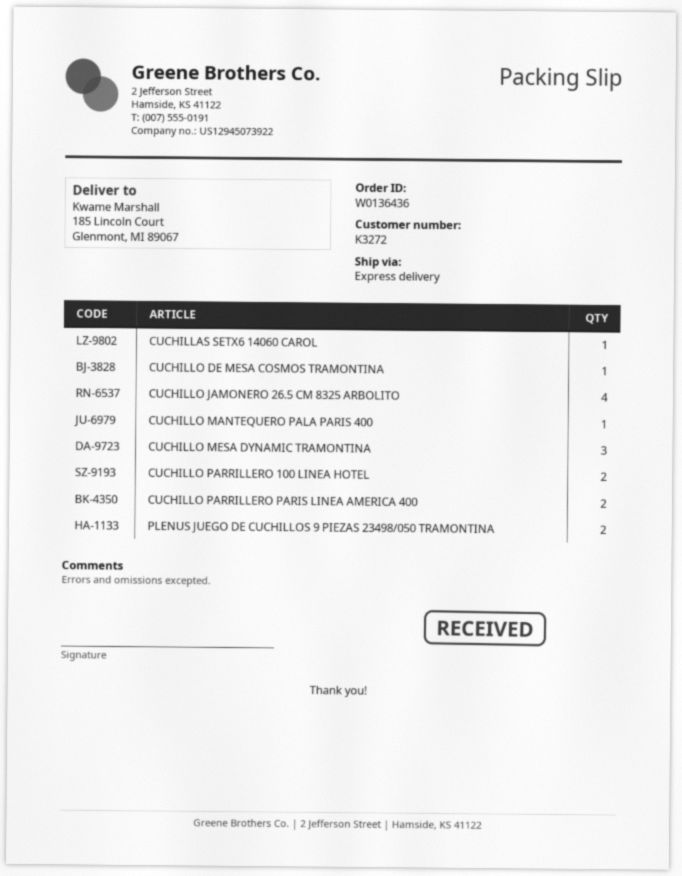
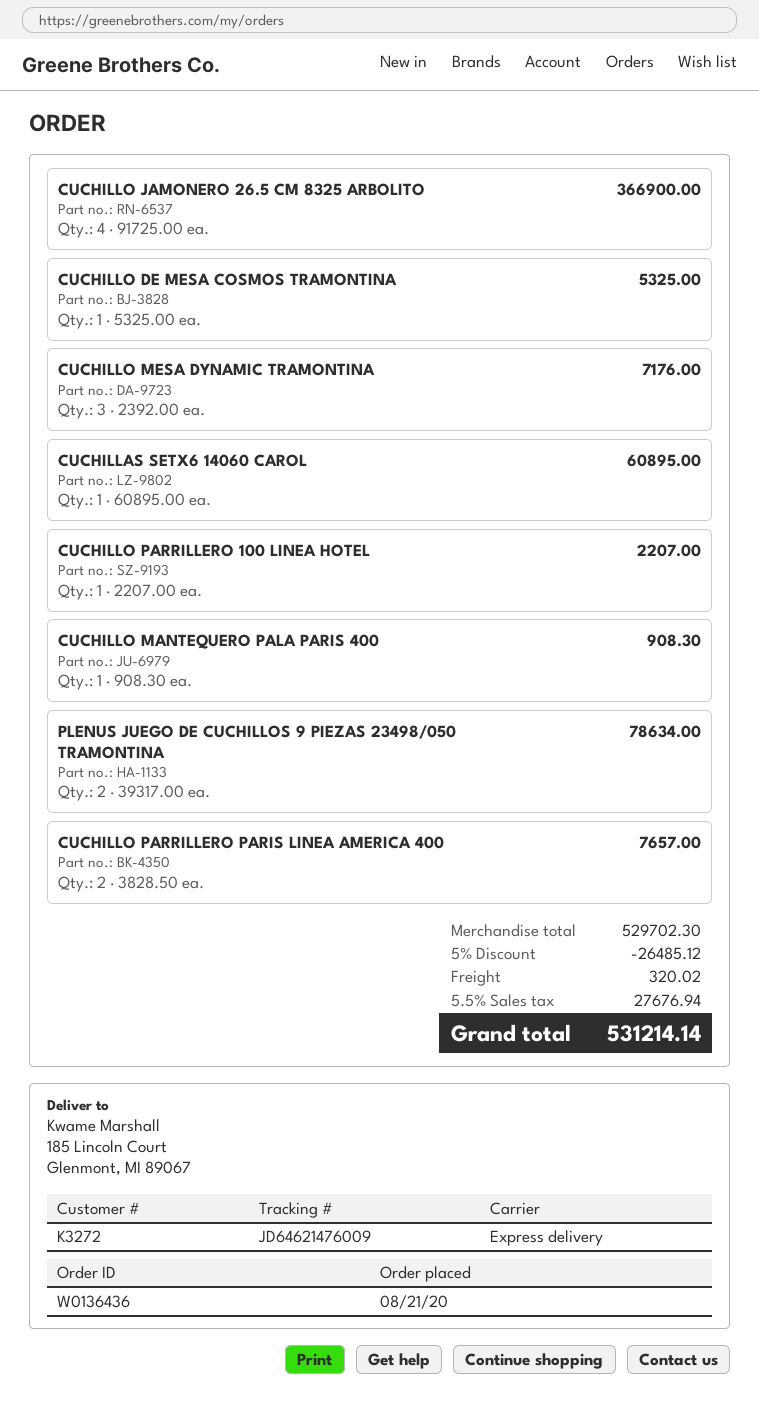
CUCHILLO PARRILLERO 100 LINEA HOTEL: 2 -> 1

